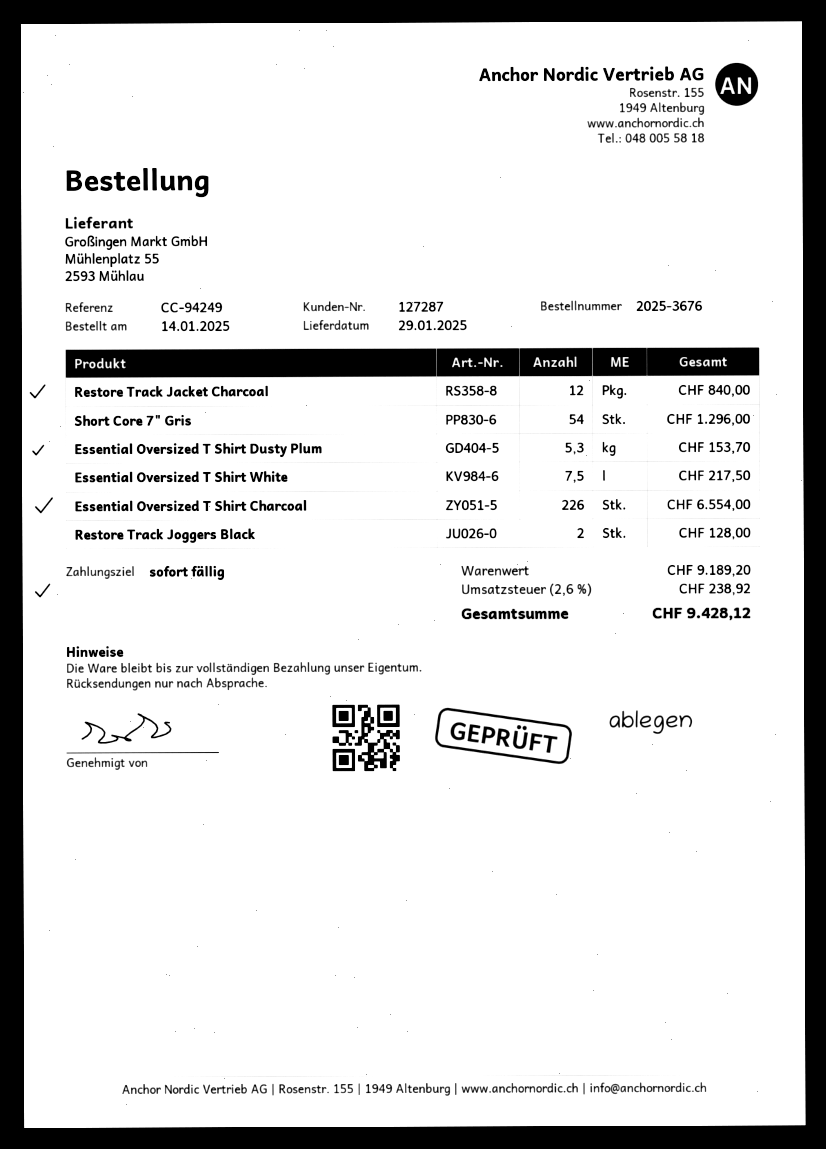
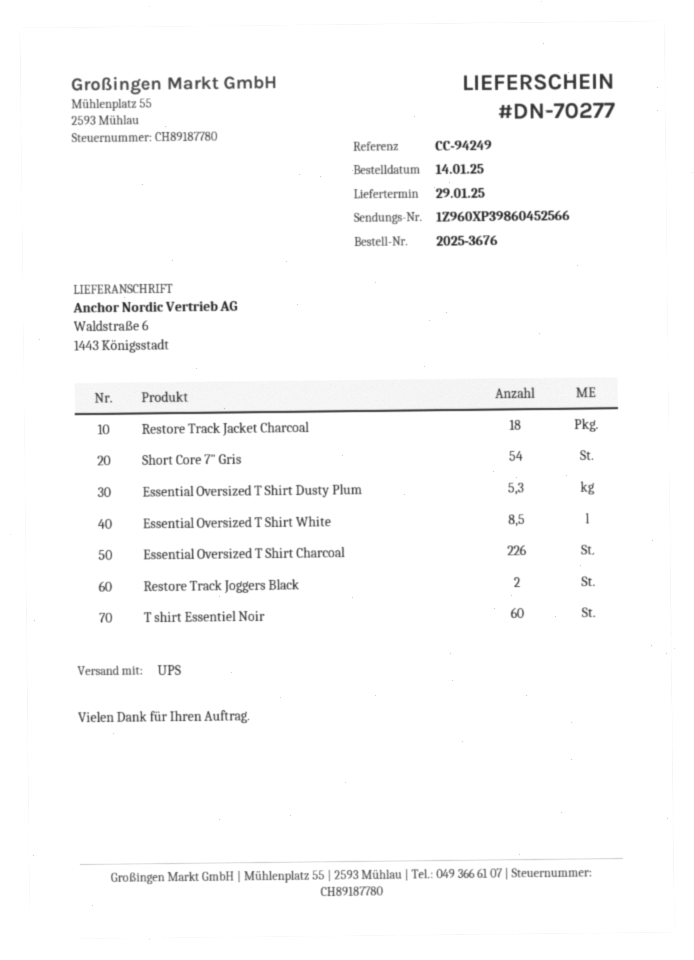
Restore Track Jacket Charcoal: 12 -> 18
Essential Oversized T Shirt White: 7.5 -> 8.5
T shirt Essentiel Noir: none -> 60

